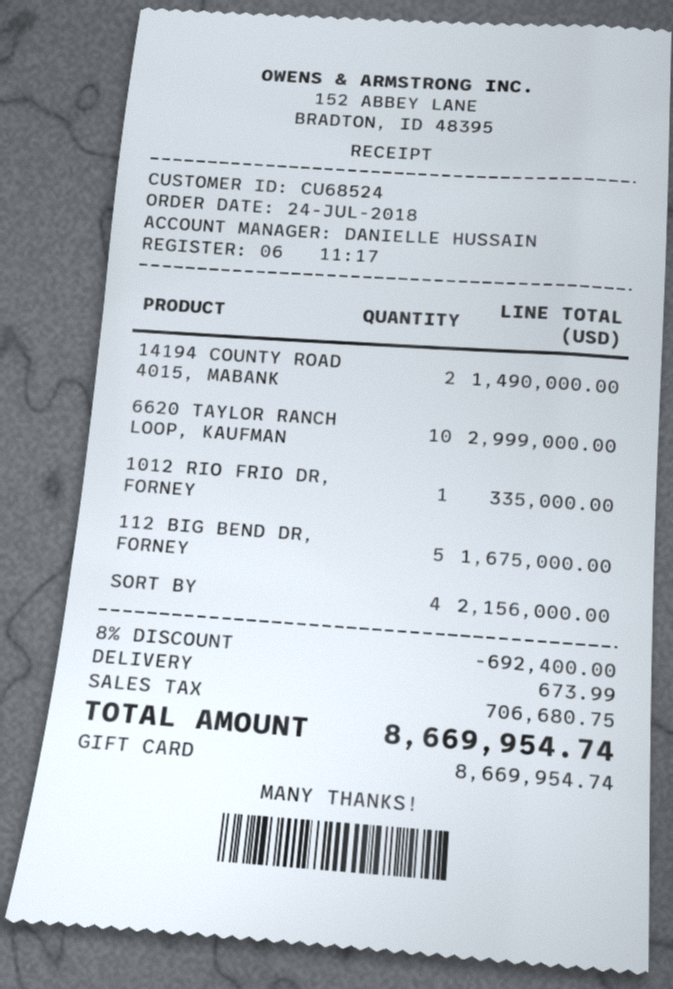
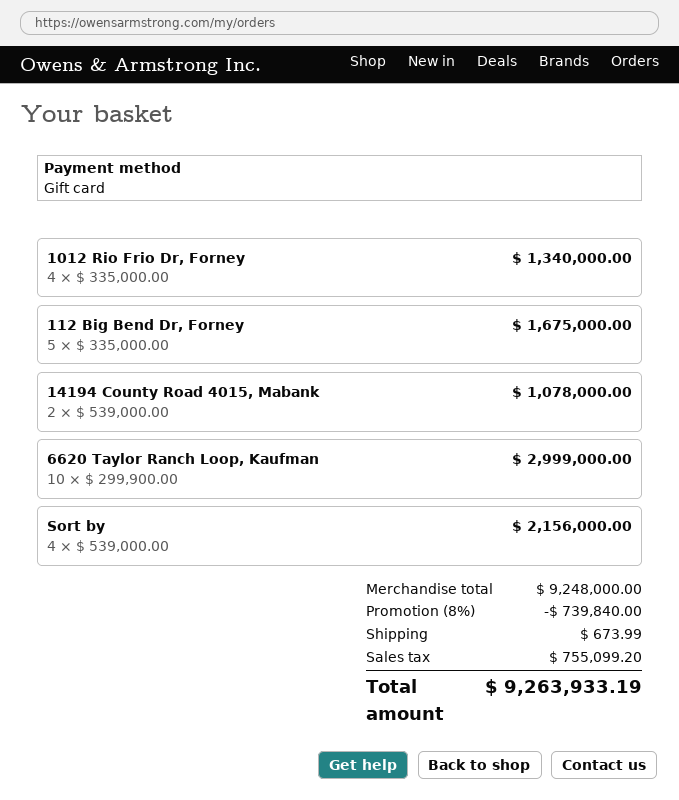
14194 COUNTY ROAD 4015, MABANK: 2 for 1490000.00 -> 2 for 1078000.00
1012 RIO FRIO DR, FORNEY: 1 for 335000.00 -> 4 for 1340000.00
discount: 8% = 692400.00 -> 8% = 739840.00
tax: 706680.75 -> 755099.20
total: 8669954.74 -> 9263933.19

